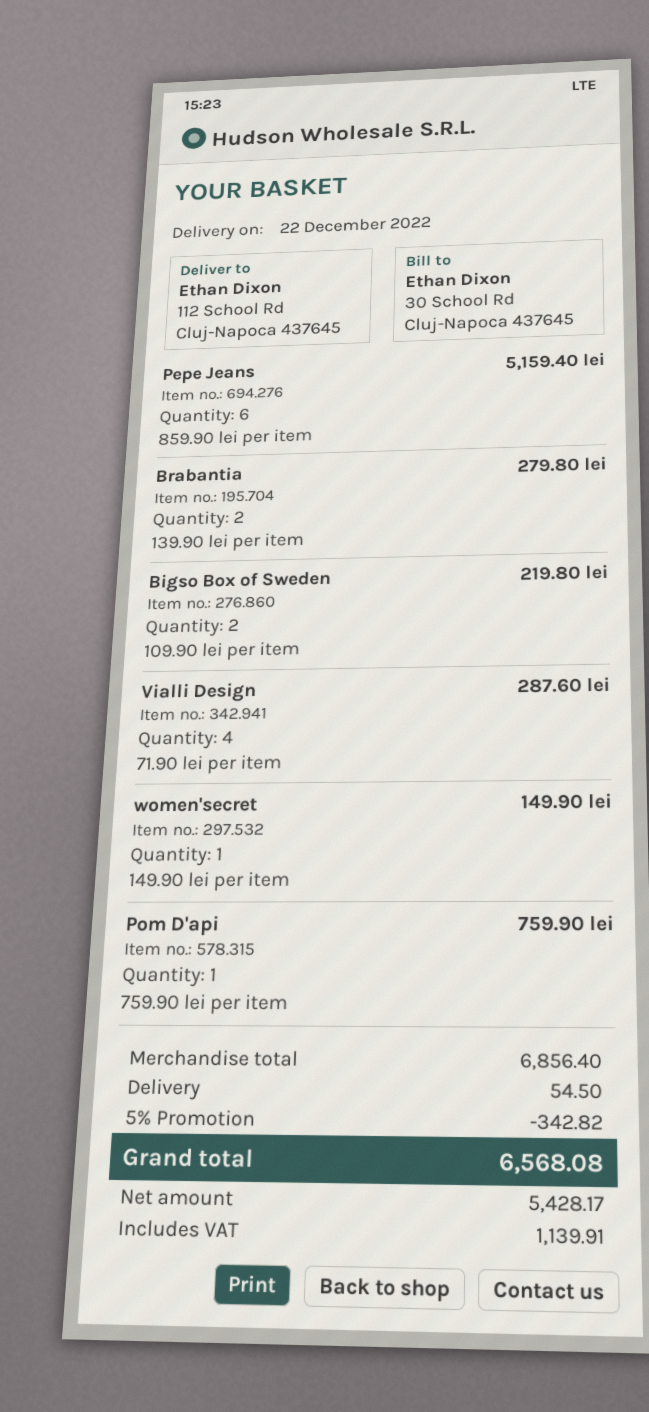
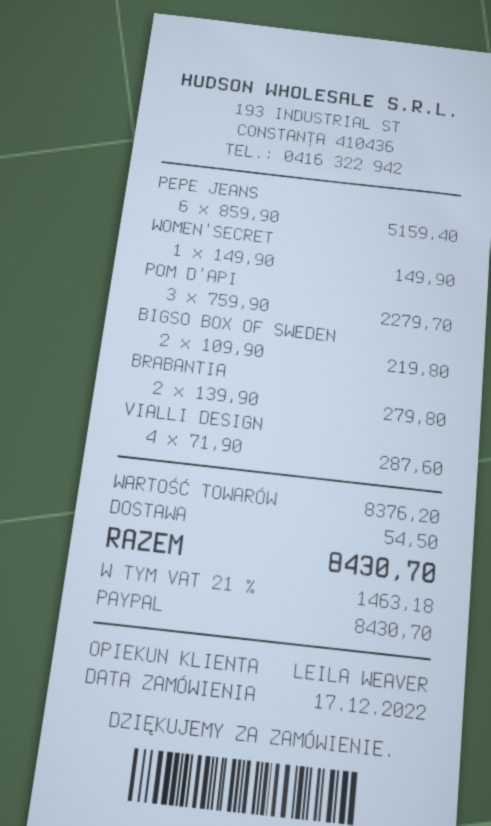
Pom D'api: 1 x 759.90 = 759.90 -> 3 x 759.90 = 2279.70
subtotal: 6856.40 -> 8376.20
discount: 5% = 342.82 -> none
tax: 1139.91 -> 1463.18
total: 6568.08 -> 8430.70

